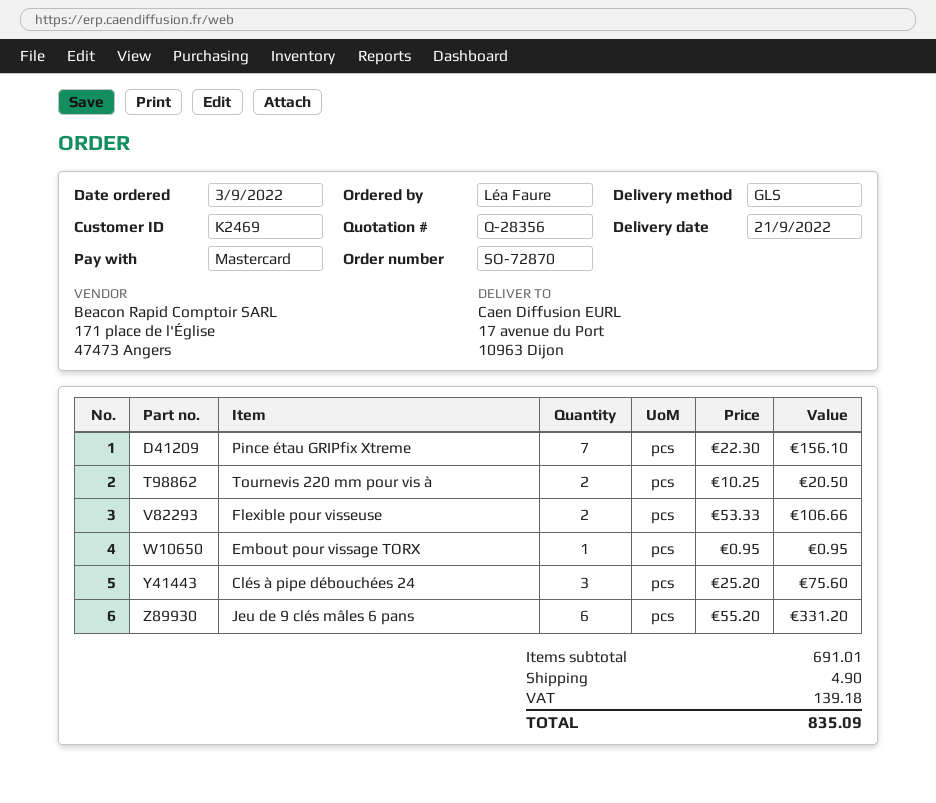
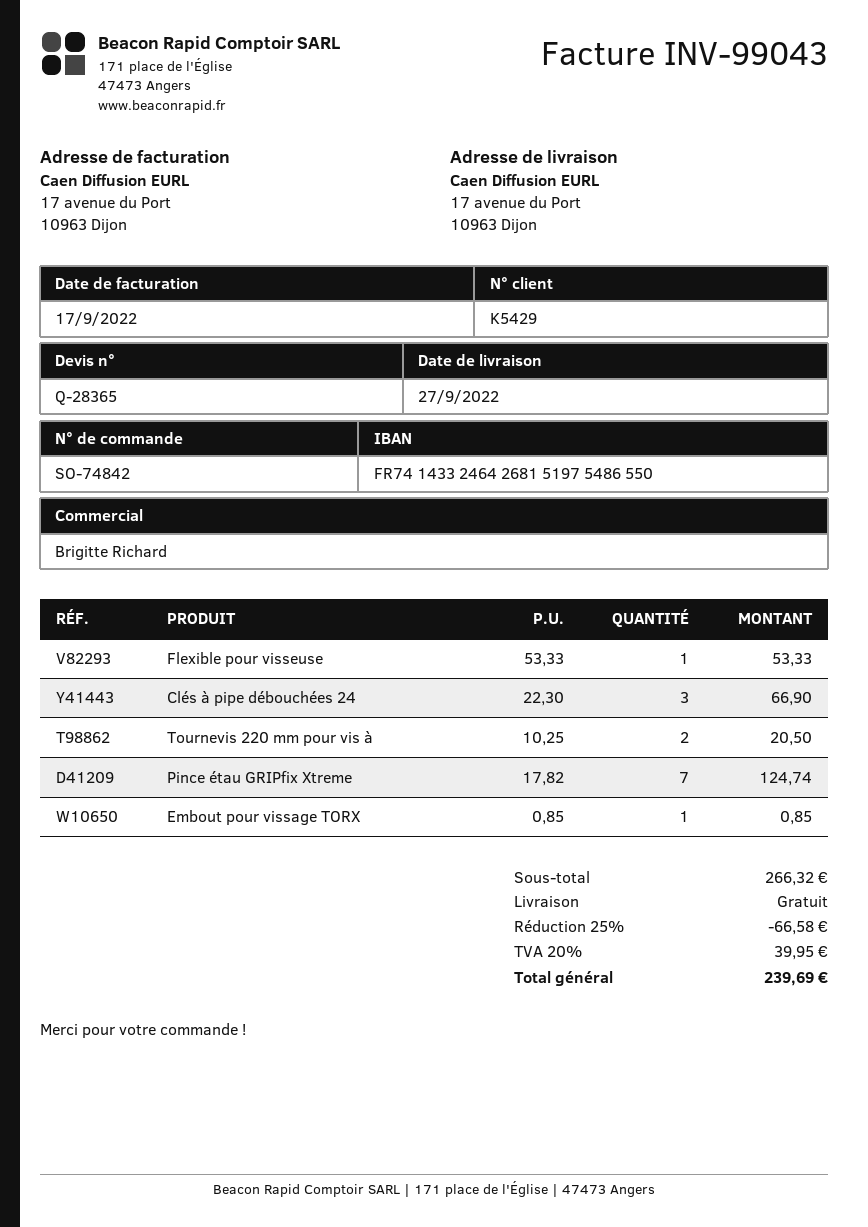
quote number: Q-28356 -> Q-28365
order number: SO-72870 -> SO-74842
delivery date: 2022-09-21 -> 2022-09-27
customer number: K2469 -> K5429
Pince étau GRIPfix Xtreme: 7 x 22.30 = 156.10 -> 7 x 17.82 = 124.74
Flexible pour visseuse: 2 x 53.33 = 106.66 -> 1 x 53.33 = 53.33
Embout pour vissage TORX: 1 x 0.95 = 0.95 -> 1 x 0.85 = 0.85
Clés à pipe débouchées 24: 3 x 25.20 = 75.60 -> 3 x 22.30 = 66.90
Jeu de 9 clés mâles 6 pans: 6 x 55.20 = 331.20 -> none
subtotal: 691.01 -> 266.32
discount: none -> 25% = 66.58
shipping: 4.90 -> 0.00
tax: 139.18 -> 39.95
total: 835.09 -> 239.69

